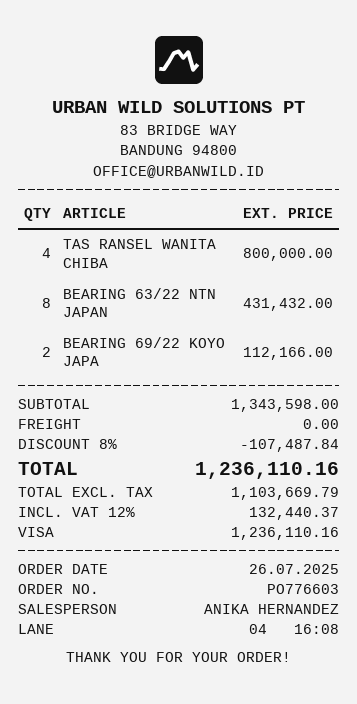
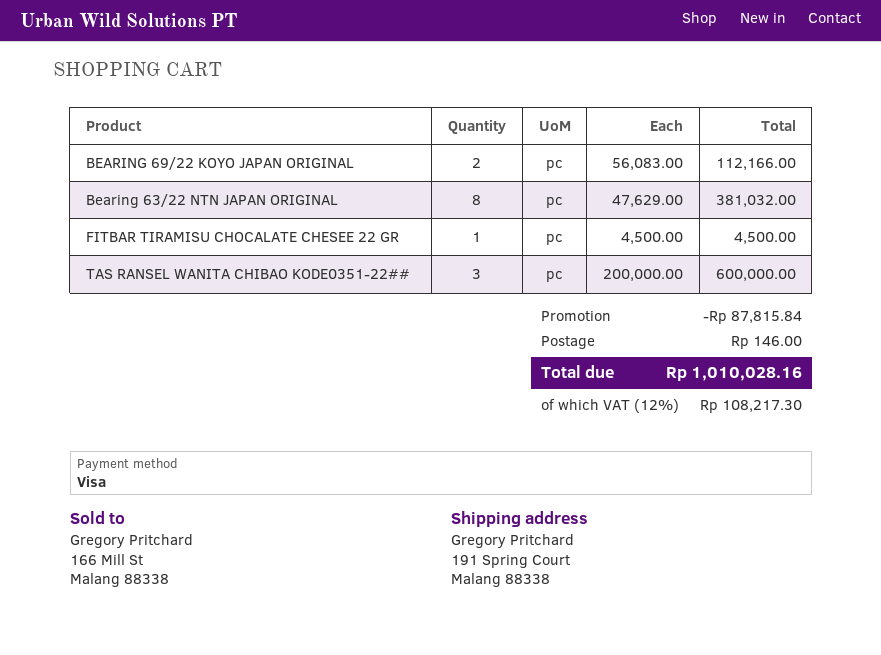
TAS RANSEL WANITA CHIBA: 4 for 800000.00 -> 3 for 600000.00
BEARING 63/22 NTN JAPAN: 8 for 431432.00 -> 8 for 381032.00
FITBAR TIRAMISU CHOCALATE CHESEE 22 GR: none -> 1 for 4500.00
discount: 107487.84 -> 87815.84
shipping: 0.00 -> 146.00
tax: 12% = 132440.37 -> 12% = 108217.30
total: 1236110.16 -> 1010028.16

